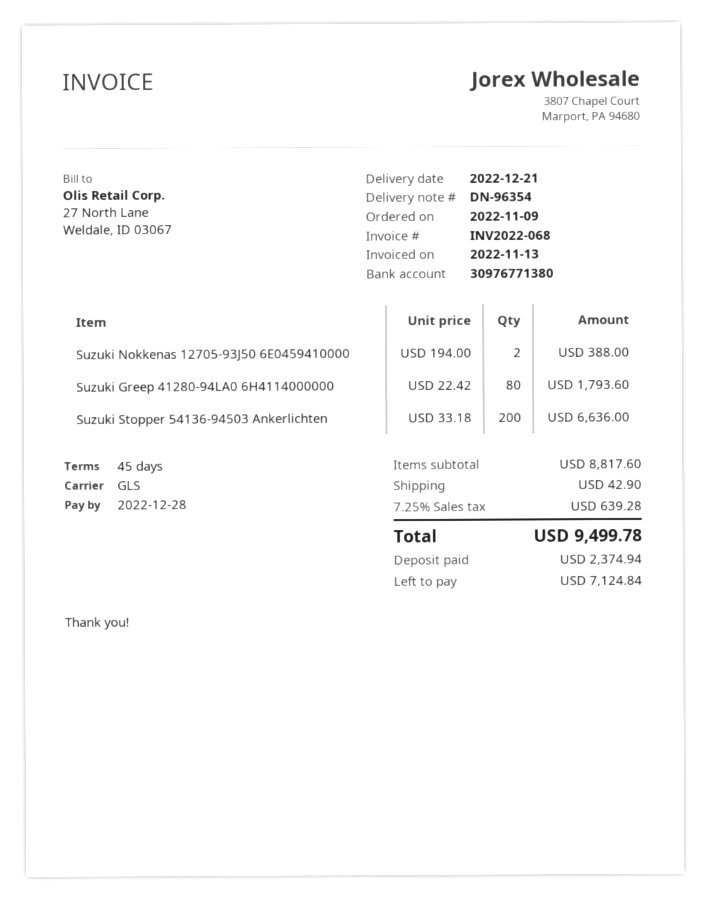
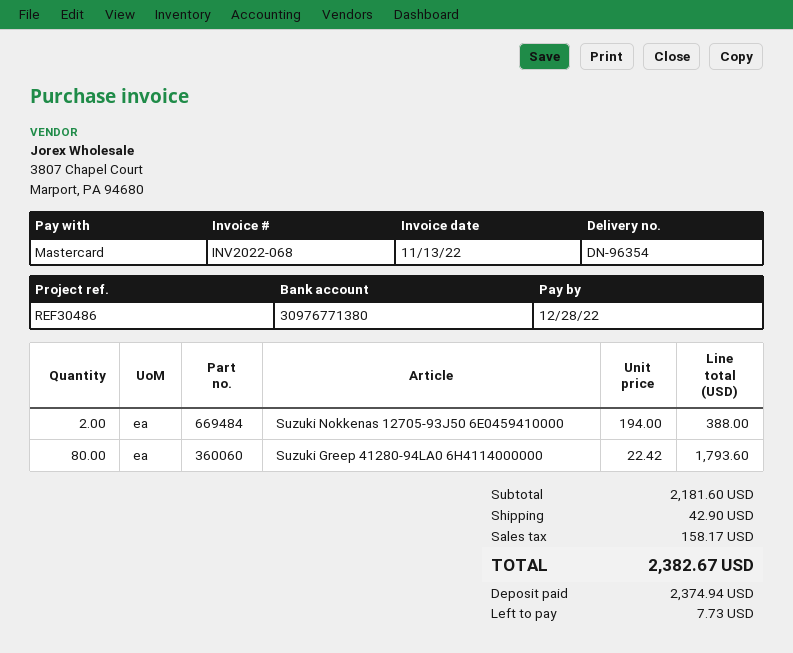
Suzuki Stopper 54136-94503 Ankerlichten: 200 x 33.18 = 6636.00 -> none
subtotal: 8817.60 -> 2181.60
tax: 639.28 -> 158.17
total: 9499.78 -> 2382.67
balance: 7124.84 -> 7.73

